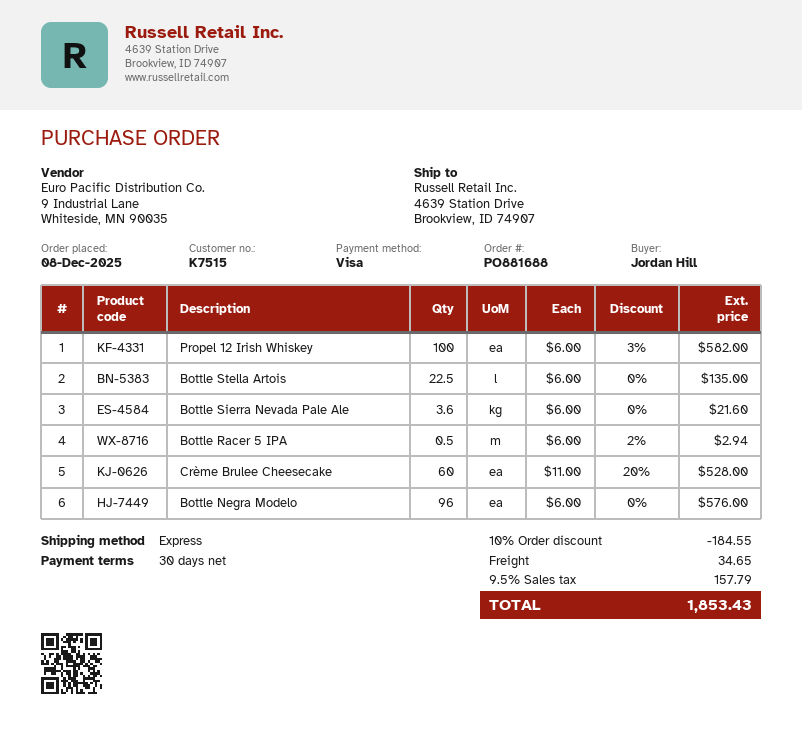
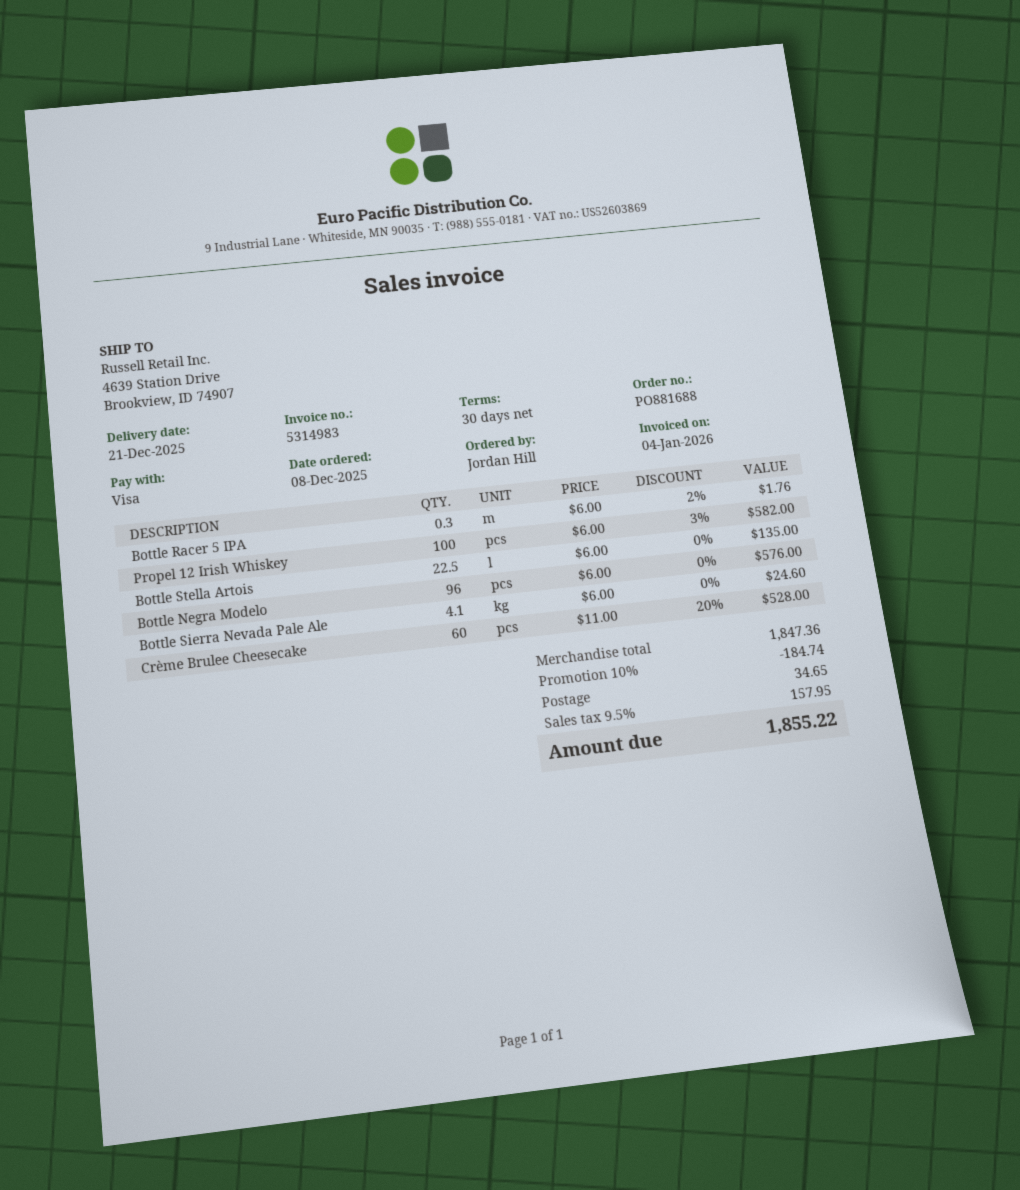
Bottle Sierra Nevada Pale Ale: 3.6 x 6.00 = 21.60 -> 4.1 x 6.00 = 24.60
Bottle Racer 5 IPA: 0.5 x 6.00 - 2% = 2.94 -> 0.3 x 6.00 - 2% = 1.76
discount: 10% = 184.55 -> 10% = 184.74
tax: 9.5% = 157.79 -> 9.5% = 157.95
total: 1853.43 -> 1855.22

